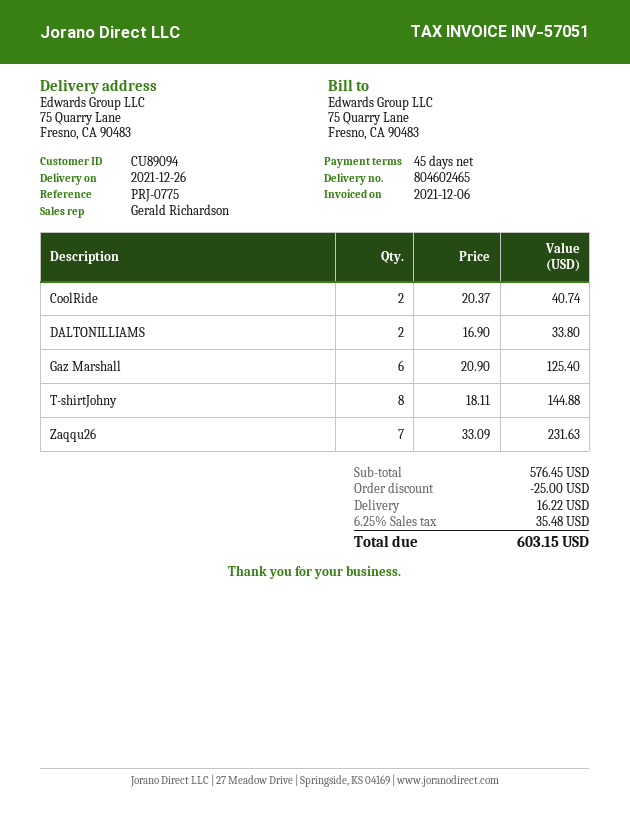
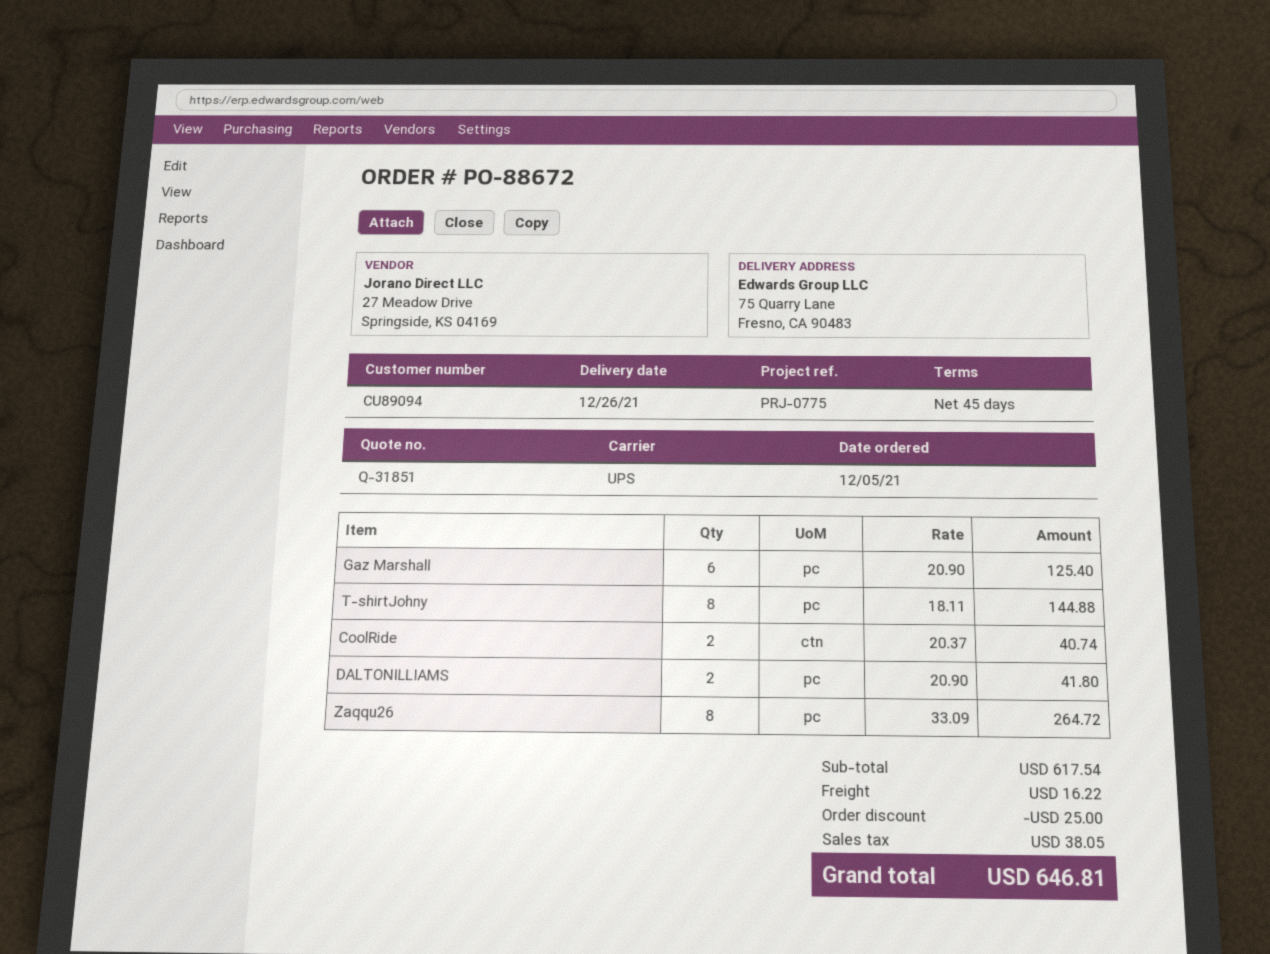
DALTONILLIAMS: 2 x 16.90 = 33.80 -> 2 x 20.90 = 41.80
Zaqqu26: 7 x 33.09 = 231.63 -> 8 x 33.09 = 264.72
subtotal: 576.45 -> 617.54
tax: 35.48 -> 38.05
total: 603.15 -> 646.81

